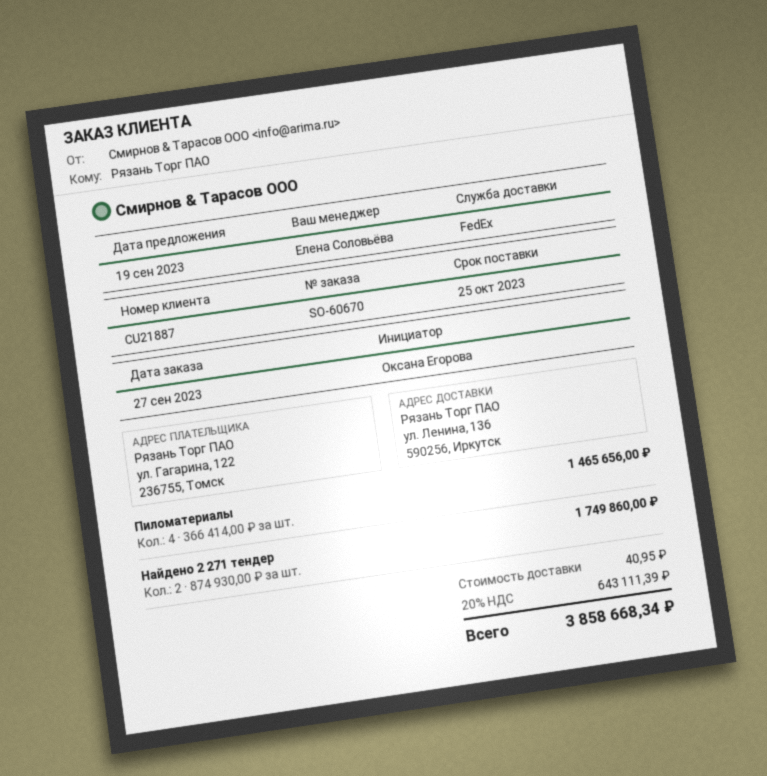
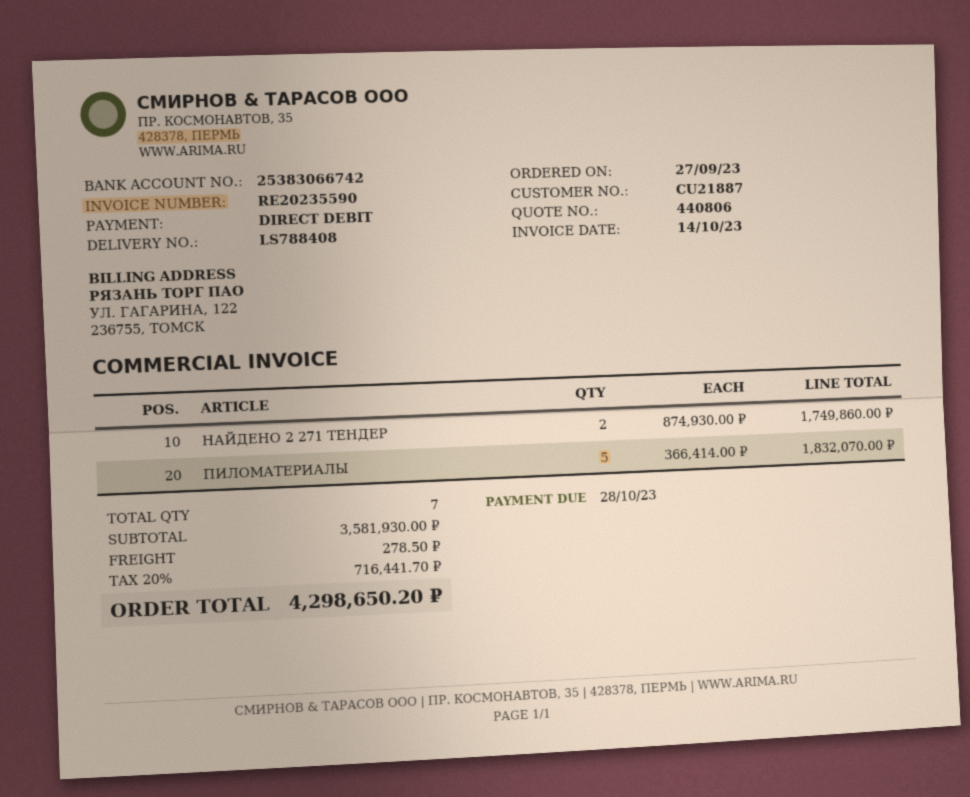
Пиломатериалы: 4 x 366414.00 = 1465656.00 -> 5 x 366414.00 = 1832070.00
shipping: 40.95 -> 278.50
tax: 20% = 643111.39 -> 20% = 716441.70
total: 3858668.34 -> 4298650.20

